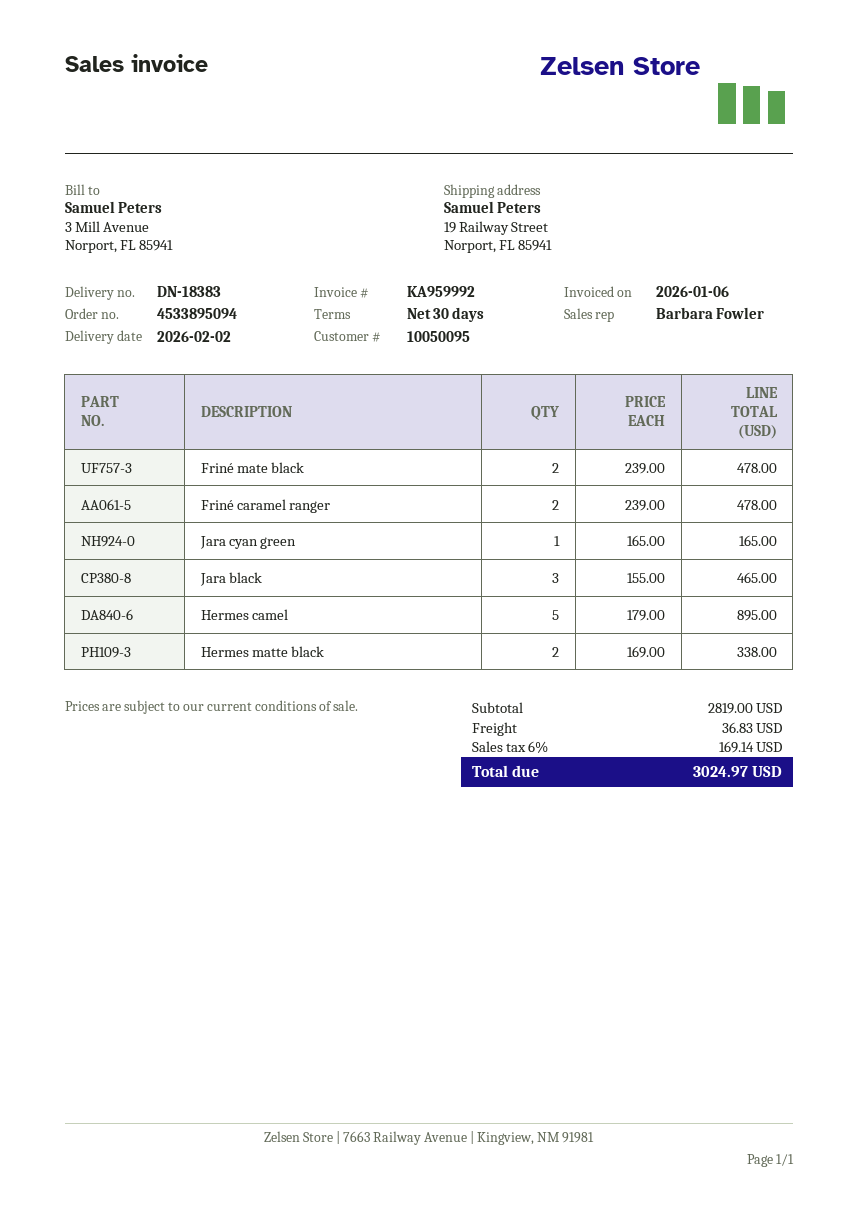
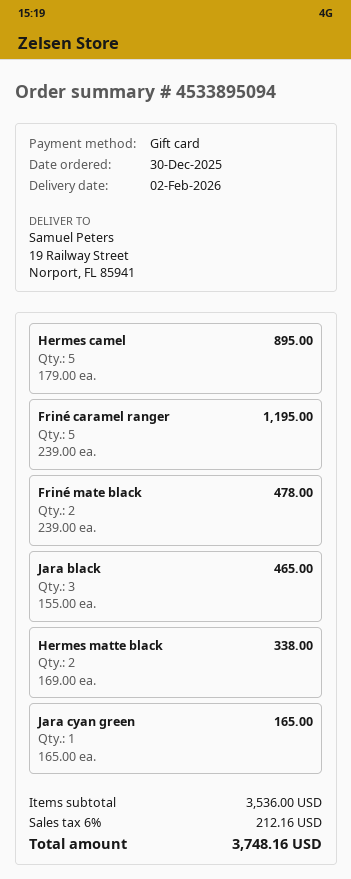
Friné caramel ranger: 2 x 239.00 = 478.00 -> 5 x 239.00 = 1195.00
subtotal: 2819.00 -> 3536.00
shipping: 36.83 -> none
tax: 6% = 169.14 -> 6% = 212.16
total: 3024.97 -> 3748.16

